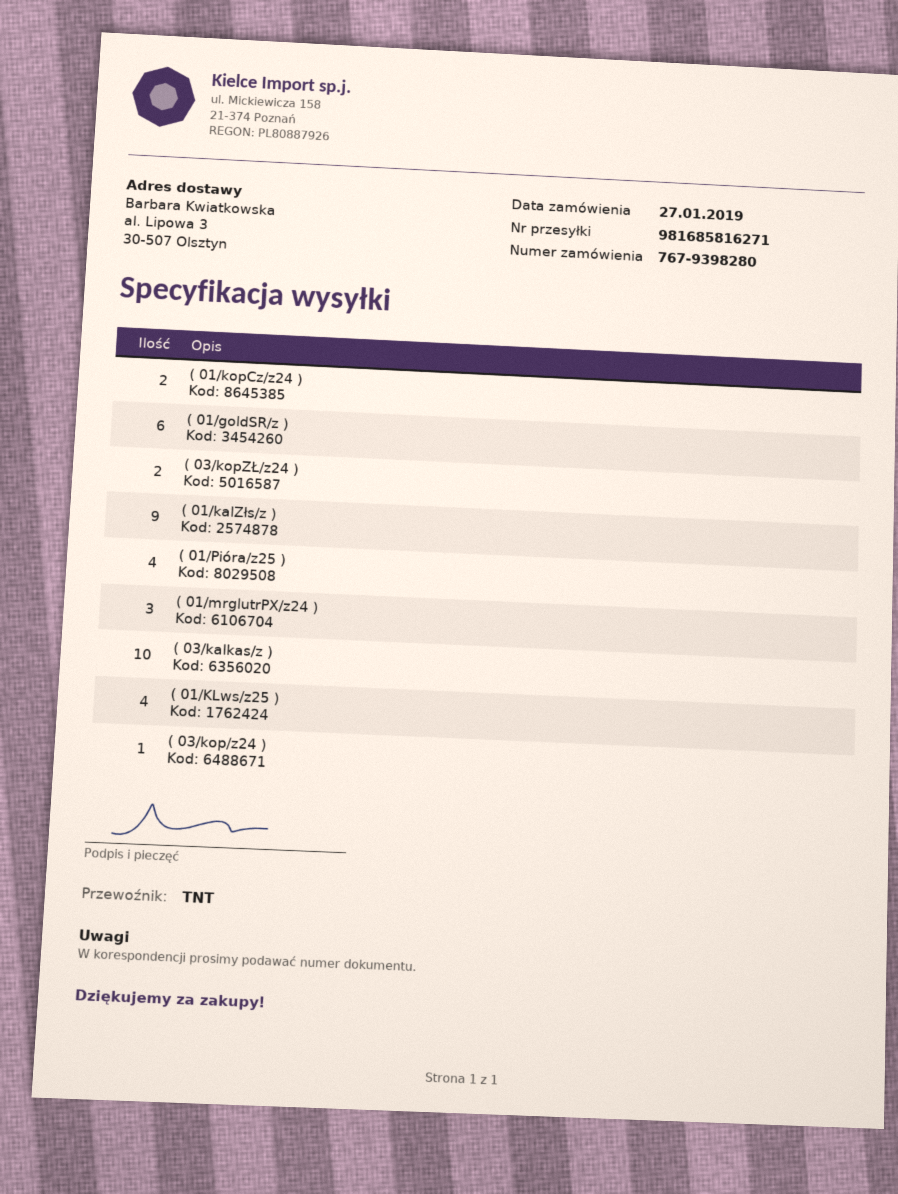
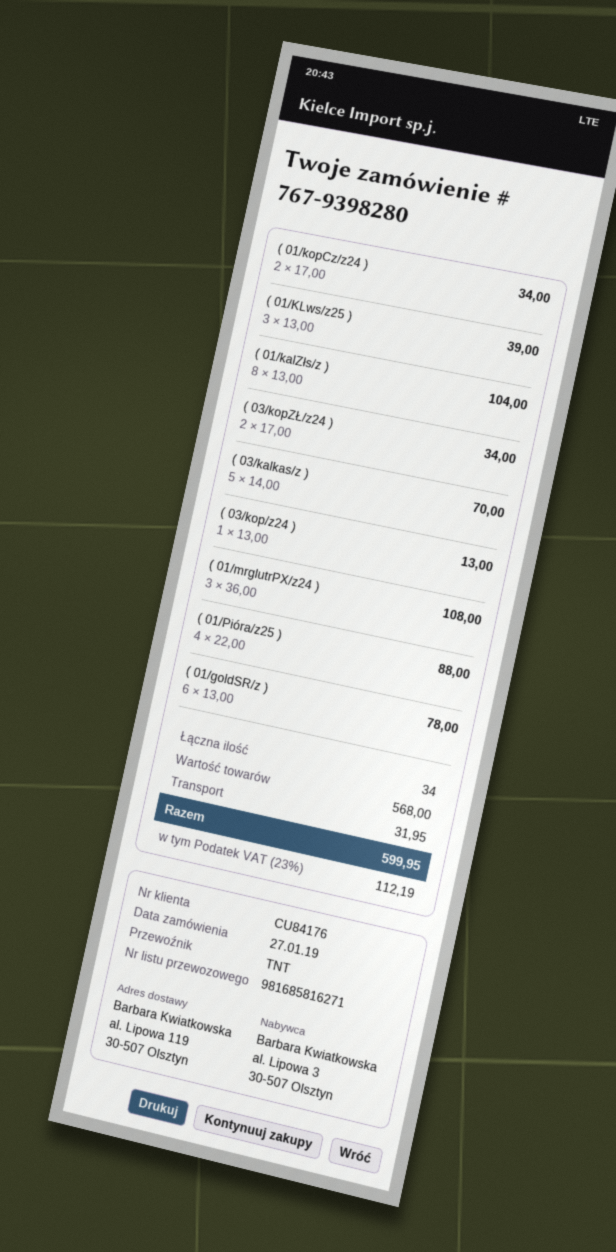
ship to: al. Lipowa 3, 30-507 Olsztyn -> al. Lipowa 119, 30-507 Olsztyn
( 01/kalZłs/z ): 9 -> 8
( 03/kalkas/z ): 10 -> 5
( 01/KLws/z25 ): 4 -> 3

